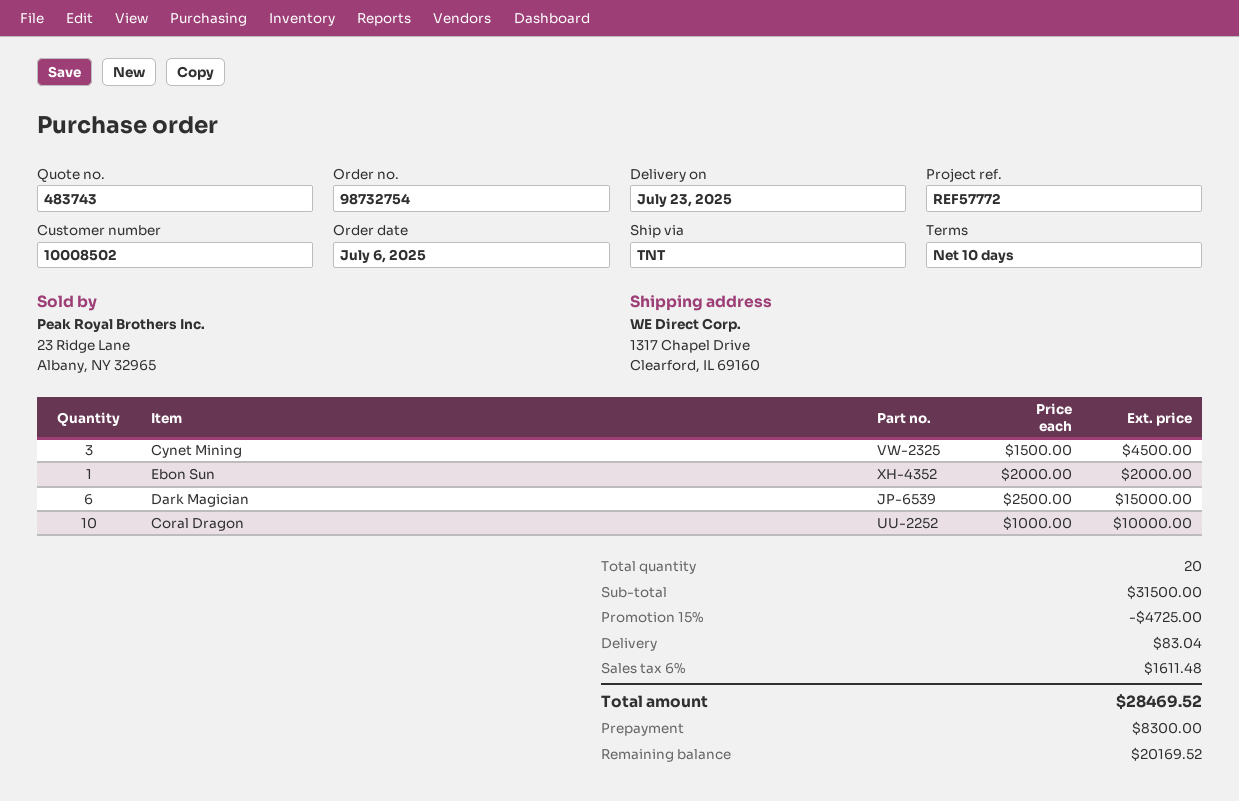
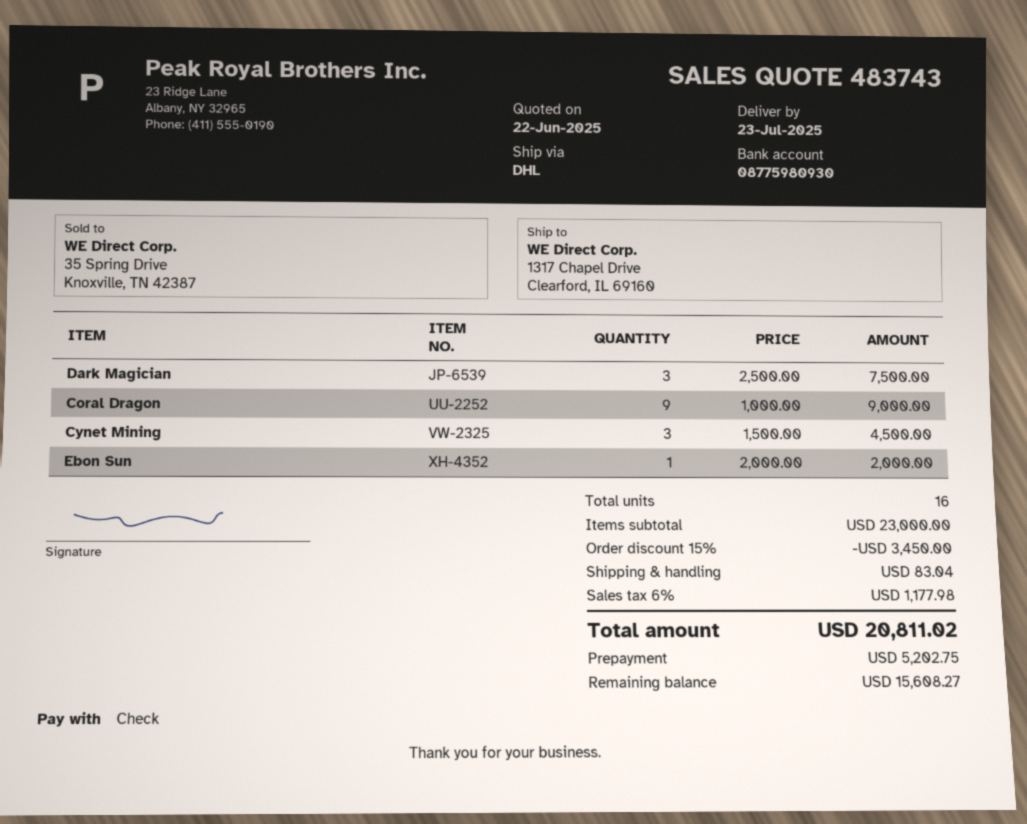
shipping method: TNT -> DHL
Dark Magician: 6 x 2500.00 = 15000.00 -> 3 x 2500.00 = 7500.00
Coral Dragon: 10 x 1000.00 = 10000.00 -> 9 x 1000.00 = 9000.00
total quantity: 20 -> 16
subtotal: 31500.00 -> 23000.00
discount: 15% = 4725.00 -> 15% = 3450.00
tax: 6% = 1611.48 -> 6% = 1177.98
total: 28469.52 -> 20811.02
deposit: 8300.00 -> 5202.75
balance: 20169.52 -> 15608.27

